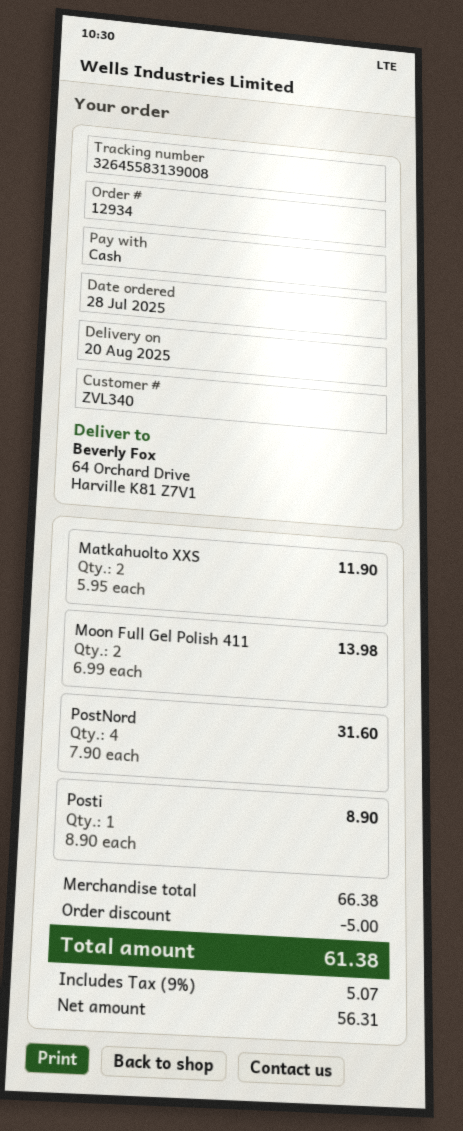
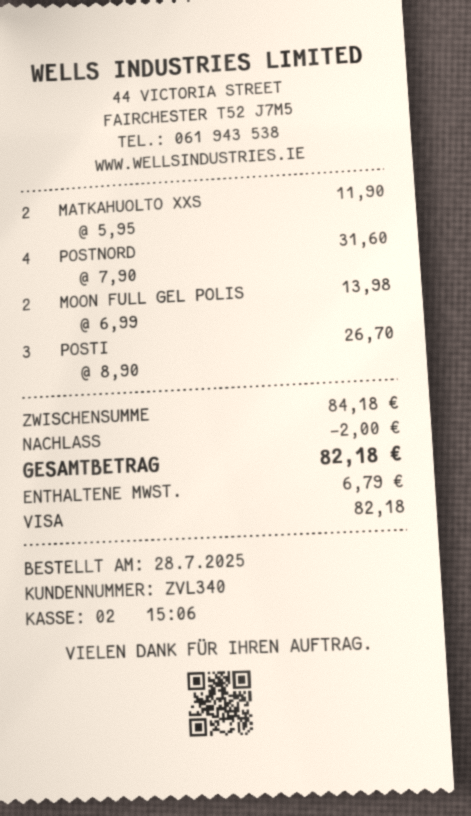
payment method: cash -> Visa
Posti: 1 x 8.90 = 8.90 -> 3 x 8.90 = 26.70
subtotal: 66.38 -> 84.18
discount: 5.00 -> 2.00
tax: 5.07 -> 6.79
total: 61.38 -> 82.18

